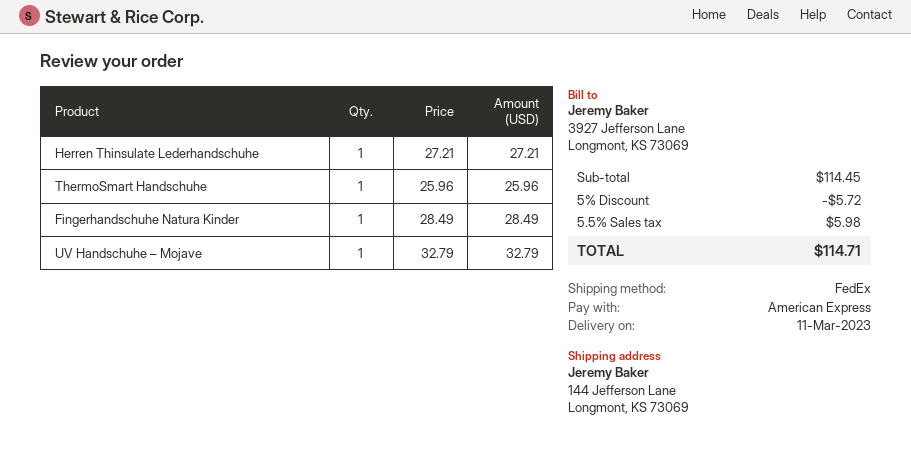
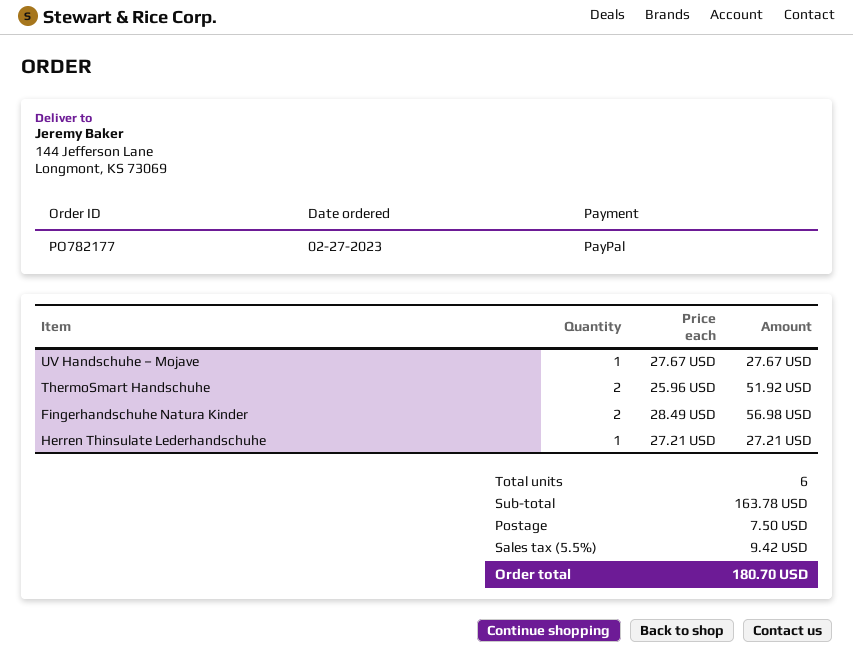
payment method: American Express -> PayPal
ThermoSmart Handschuhe: 1 x 25.96 = 25.96 -> 2 x 25.96 = 51.92
Fingerhandschuhe Natura Kinder: 1 x 28.49 = 28.49 -> 2 x 28.49 = 56.98
UV Handschuhe – Mojave: 1 x 32.79 = 32.79 -> 1 x 27.67 = 27.67
subtotal: 114.45 -> 163.78
discount: 5% = 5.72 -> none
shipping: none -> 7.50
tax: 5.5% = 5.98 -> 5.5% = 9.42
total: 114.71 -> 180.70

